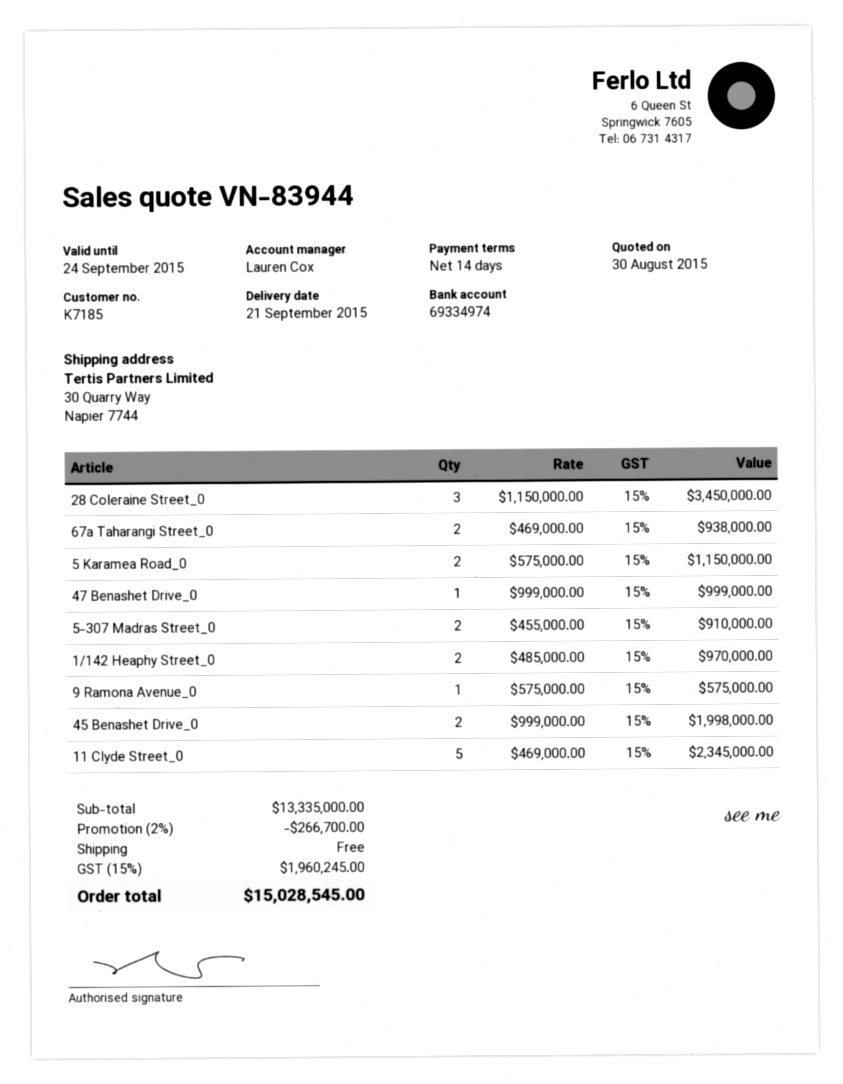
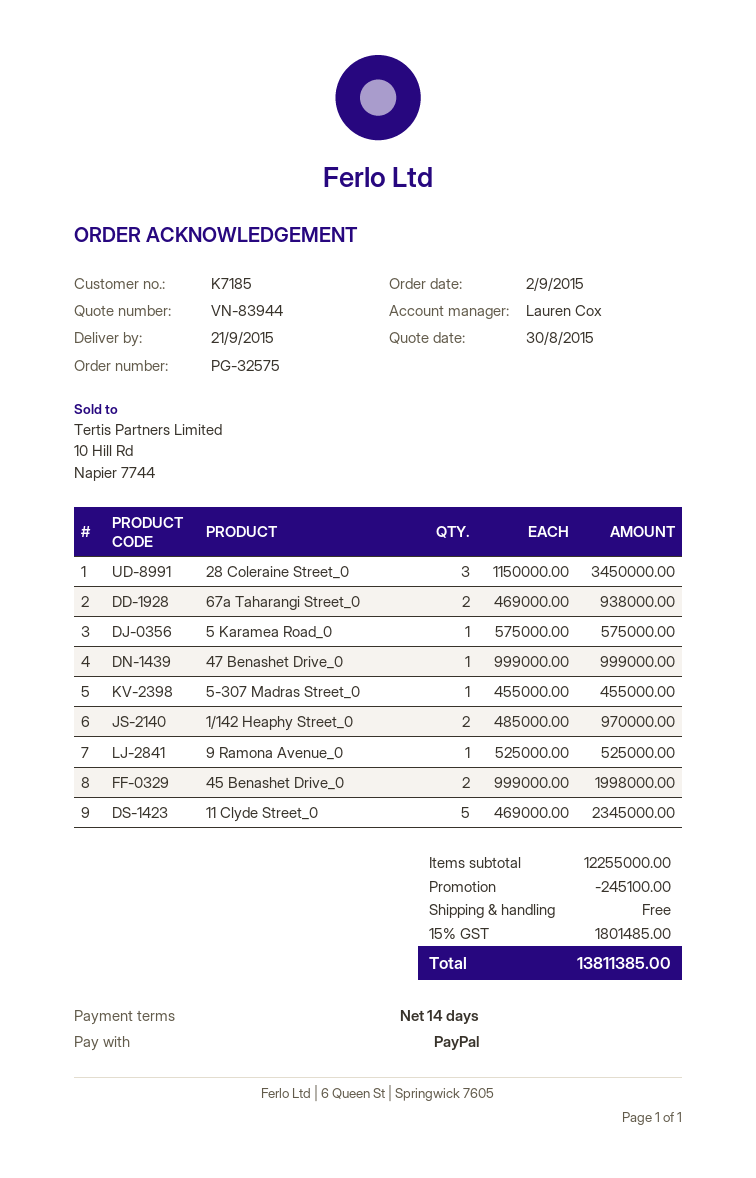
5 Karamea Road_0: 2 x 575000.00 = 1150000.00 -> 1 x 575000.00 = 575000.00
5-307 Madras Street_0: 2 x 455000.00 = 910000.00 -> 1 x 455000.00 = 455000.00
9 Ramona Avenue_0: 1 x 575000.00 = 575000.00 -> 1 x 525000.00 = 525000.00
subtotal: 13335000.00 -> 12255000.00
discount: 266700.00 -> 245100.00
tax: 15% = 1960245.00 -> 15% = 1801485.00
total: 15028545.00 -> 13811385.00

